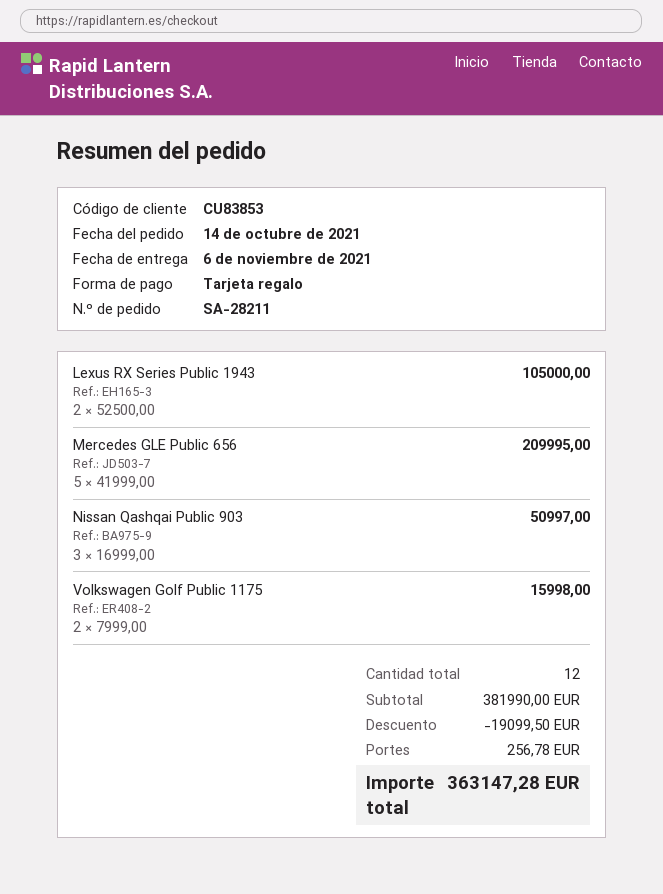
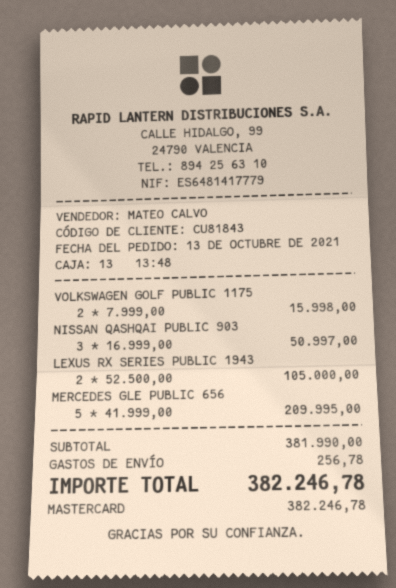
order date: 2021-10-14 -> 2021-10-13
customer number: CU83853 -> CU81843
payment method: gift card -> Mastercard
discount: 19099.50 -> none
total: 363147.28 -> 382246.78

